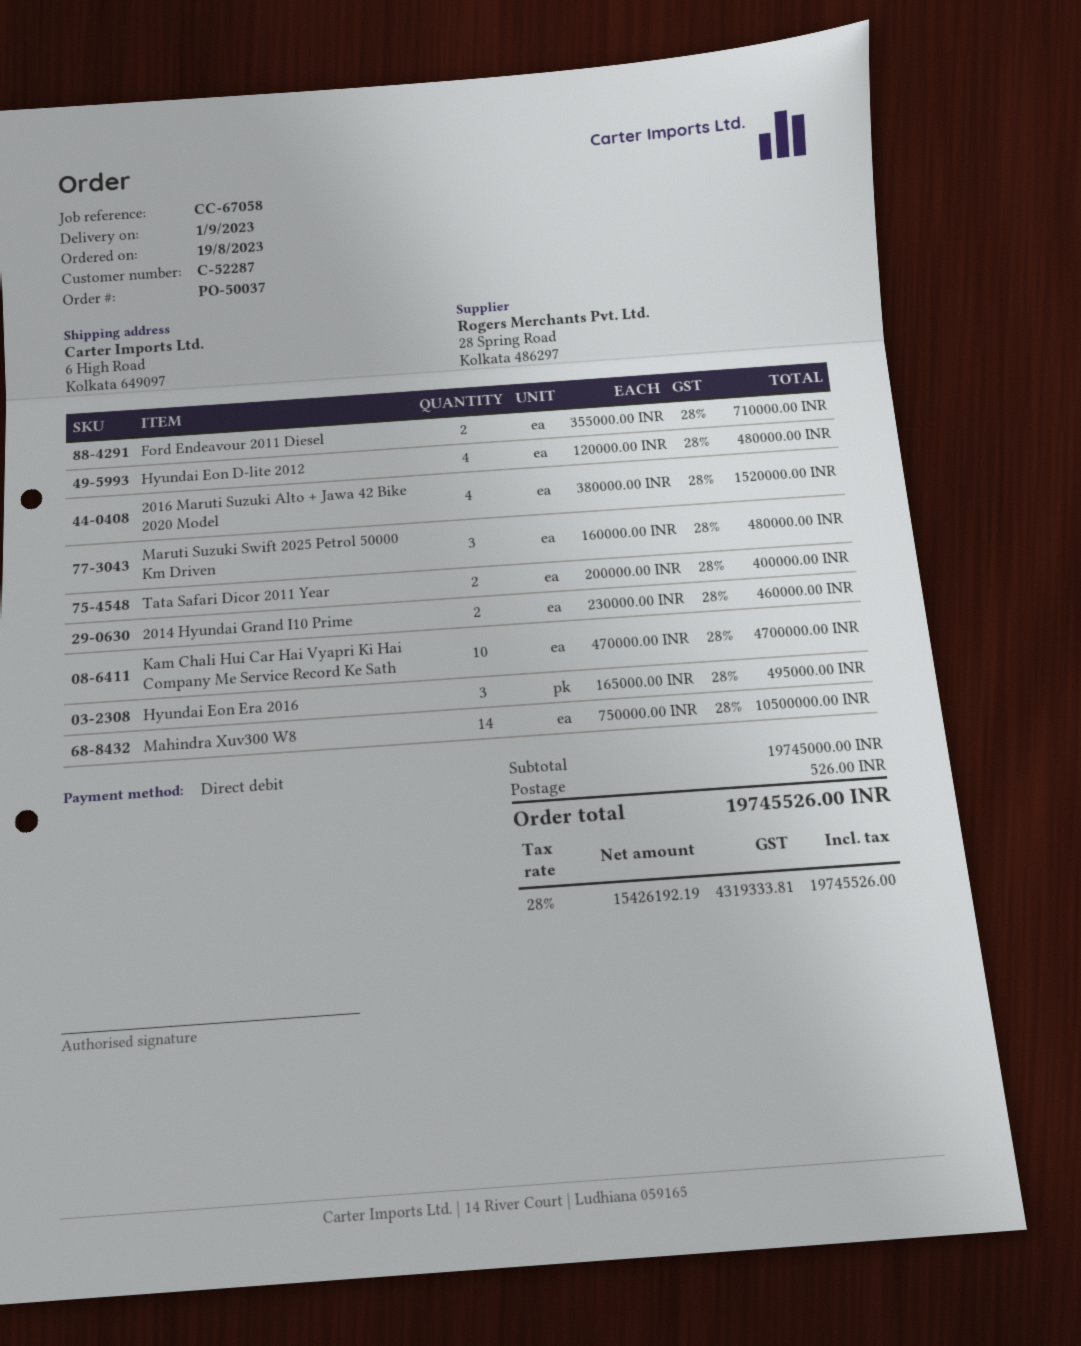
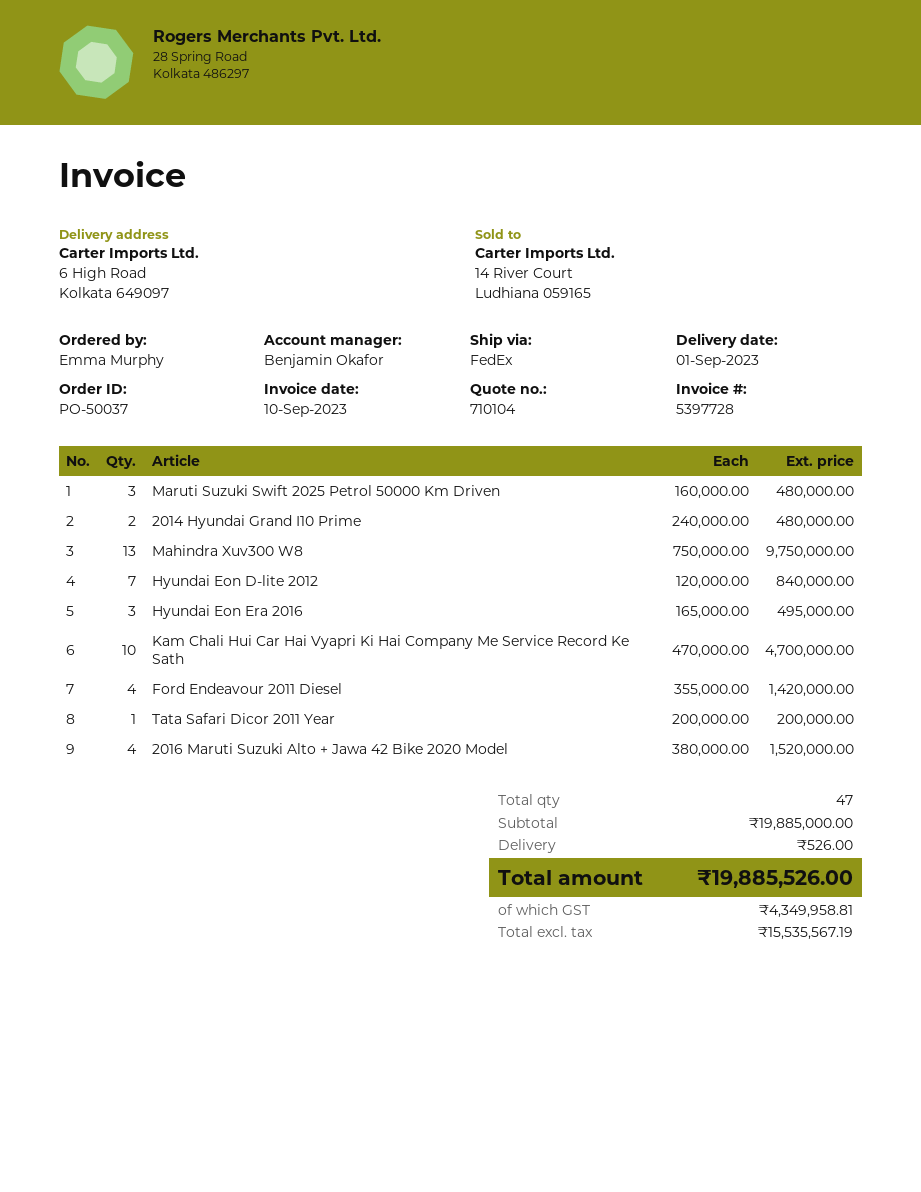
Ford Endeavour 2011 Diesel: 2 x 355000.00 = 710000.00 -> 4 x 355000.00 = 1420000.00
Hyundai Eon D-lite 2012: 4 x 120000.00 = 480000.00 -> 7 x 120000.00 = 840000.00
Tata Safari Dicor 2011 Year: 2 x 200000.00 = 400000.00 -> 1 x 200000.00 = 200000.00
2014 Hyundai Grand I10 Prime: 2 x 230000.00 = 460000.00 -> 2 x 240000.00 = 480000.00
Mahindra Xuv300 W8: 14 x 750000.00 = 10500000.00 -> 13 x 750000.00 = 9750000.00
subtotal: 19745000.00 -> 19885000.00
net: 15426192.19 -> 15535567.19
tax: 4319333.81 -> 4349958.81
total: 19745526.00 -> 19885526.00

